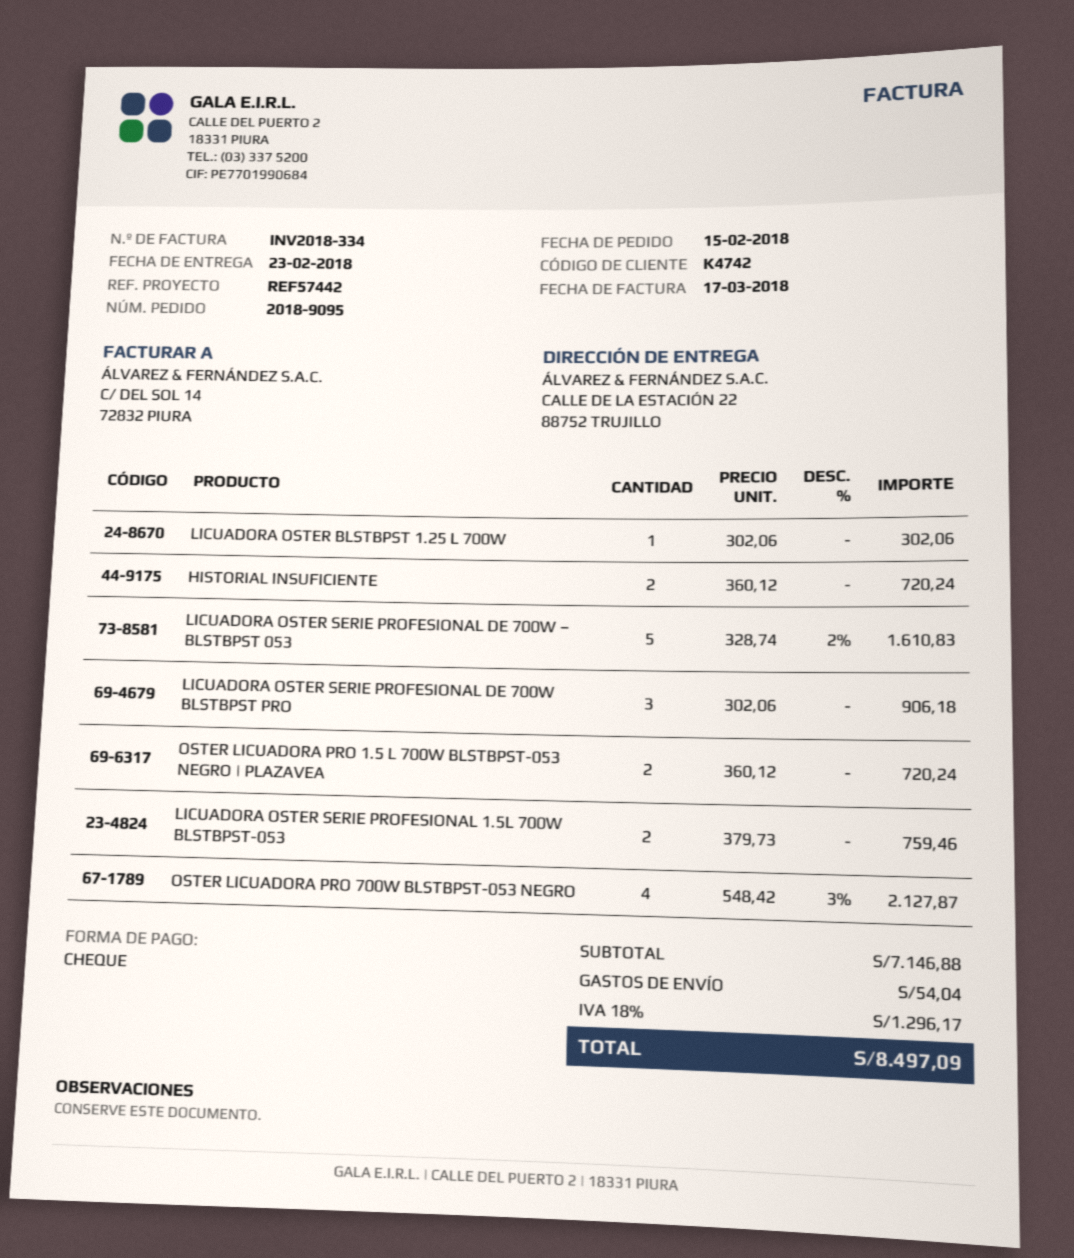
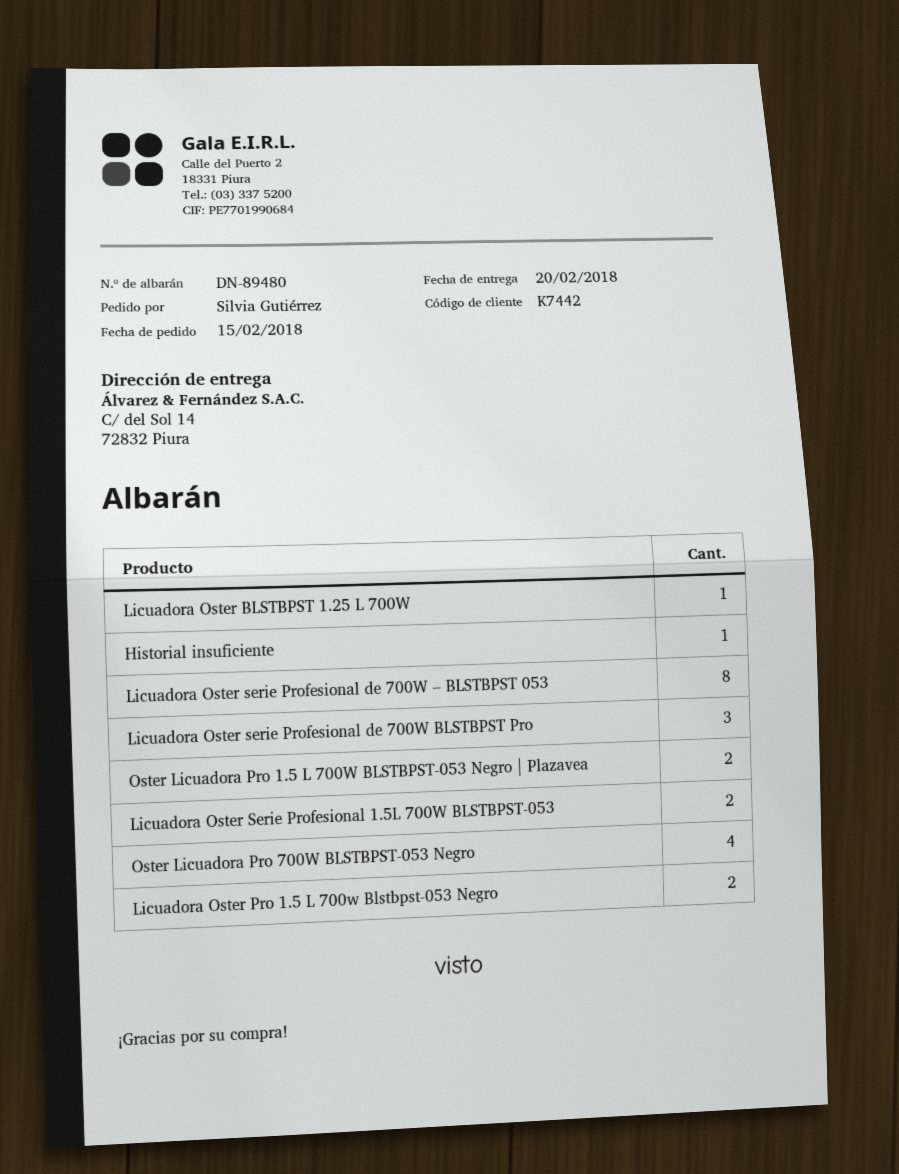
delivery date: 2018-02-23 -> 2018-02-20
customer number: K4742 -> K7442
ship to: CALLE DE LA ESTACIÓN 22, 88752 TRUJILLO -> C/ del Sol 14, 72832 Piura
HISTORIAL INSUFICIENTE: 2 -> 1
LICUADORA OSTER SERIE PROFESIONAL DE 700W – BLSTBPST 053: 5 -> 8
Licuadora Oster Pro 1.5 L 700w Blstbpst-053 Negro: none -> 2

